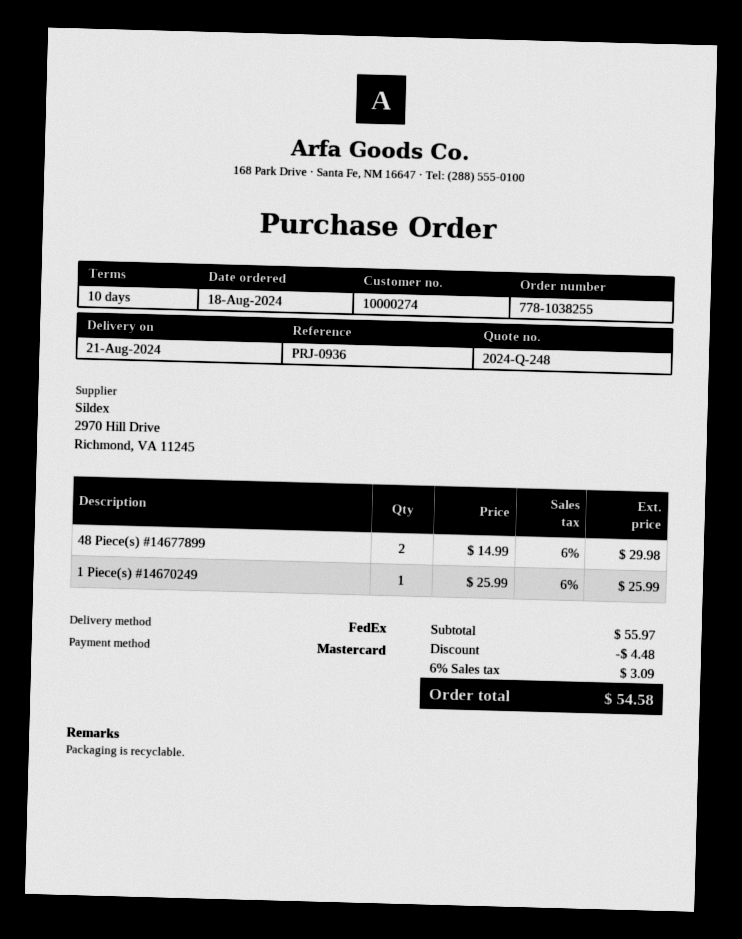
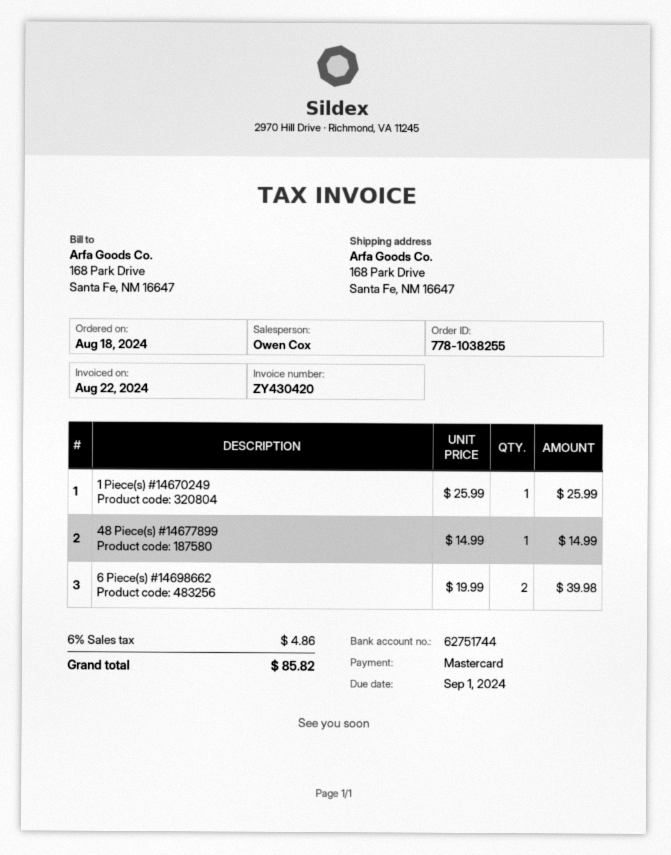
48 Piece(s) #14677899: 2 x 14.99 = 29.98 -> 1 x 14.99 = 14.99
6 Piece(s) #14698662: none -> 2 x 19.99 = 39.98
discount: 4.48 -> none
tax: 6% = 3.09 -> 6% = 4.86
total: 54.58 -> 85.82

